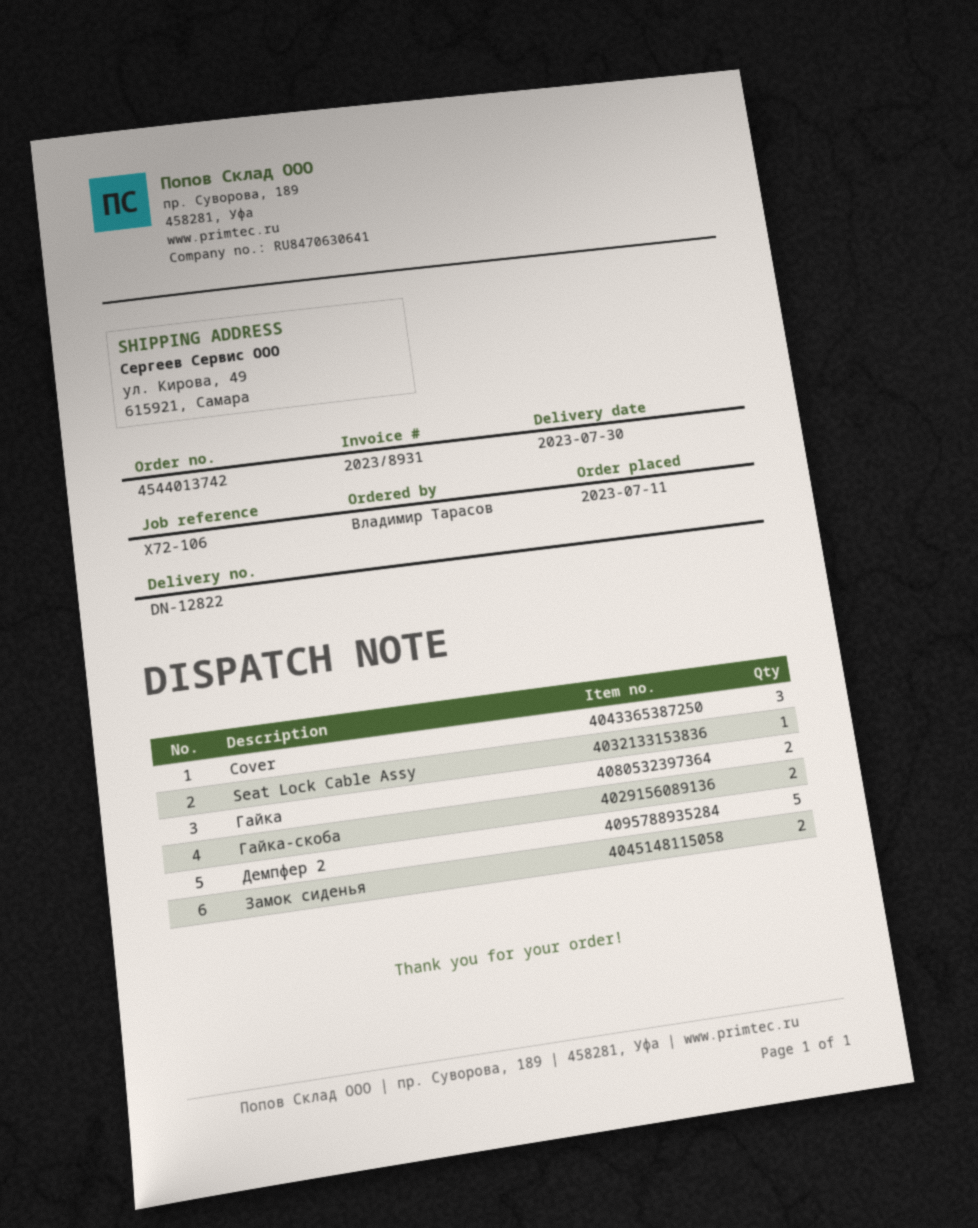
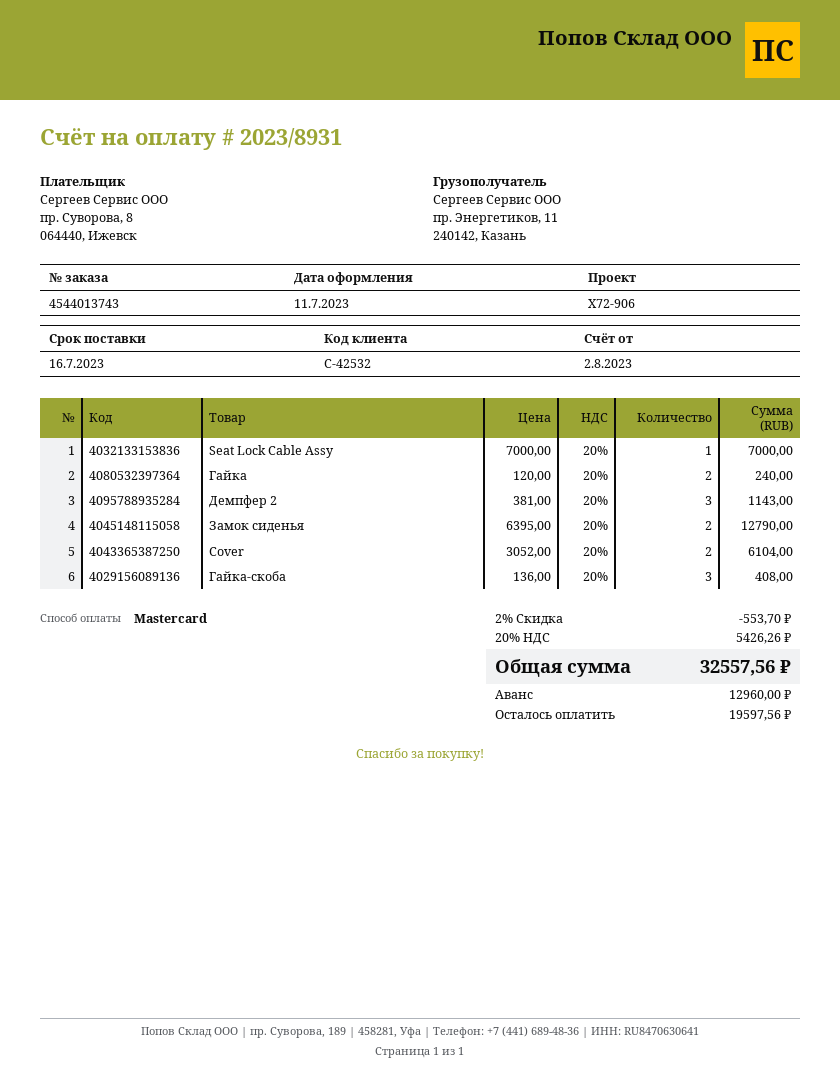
order number: 4544013742 -> 4544013743
delivery date: 2023-07-30 -> 2023-07-16
reference: X72-106 -> X72-906
ship to: ул. Кирова, 49, 615921, Самара -> пр. Энергетиков, 11, 240142, Казань
Cover: 3 -> 2
Гайка-скоба: 2 -> 3
Демпфер 2: 5 -> 3

